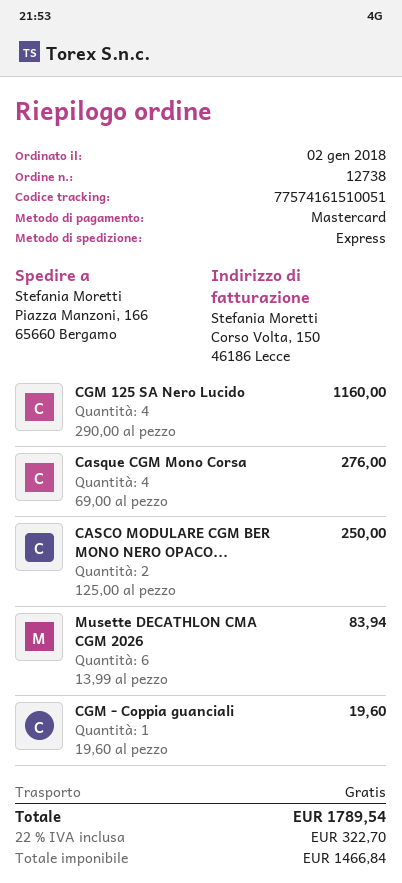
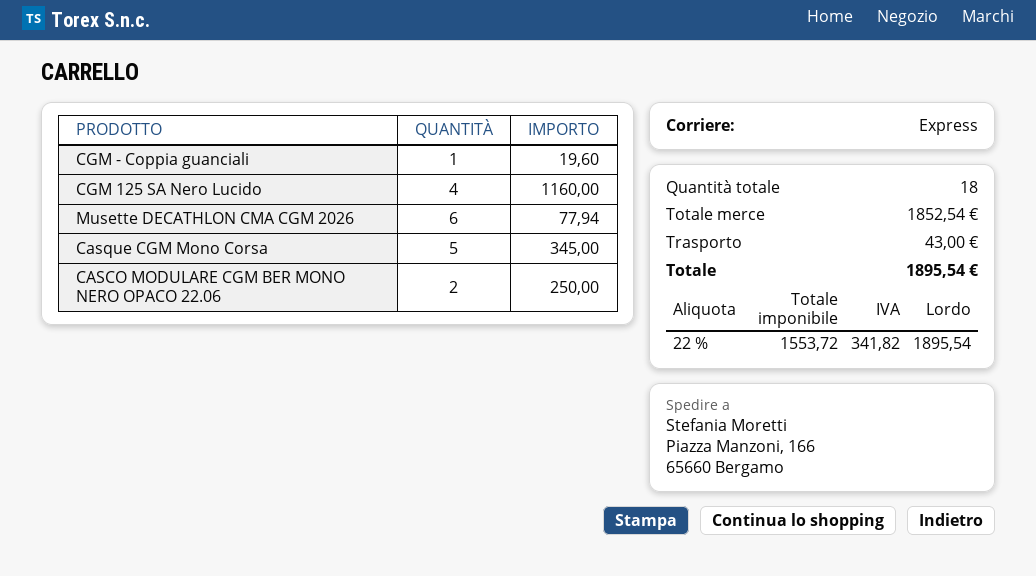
Casque CGM Mono Corsa: 4 for 276.00 -> 5 for 345.00
Musette DECATHLON CMA CGM 2026: 6 for 83.94 -> 6 for 77.94
shipping: 0.00 -> 43.00
net: 1466.84 -> 1553.72
tax: 22% = 322.70 -> 22% = 341.82
total: 1789.54 -> 1895.54

